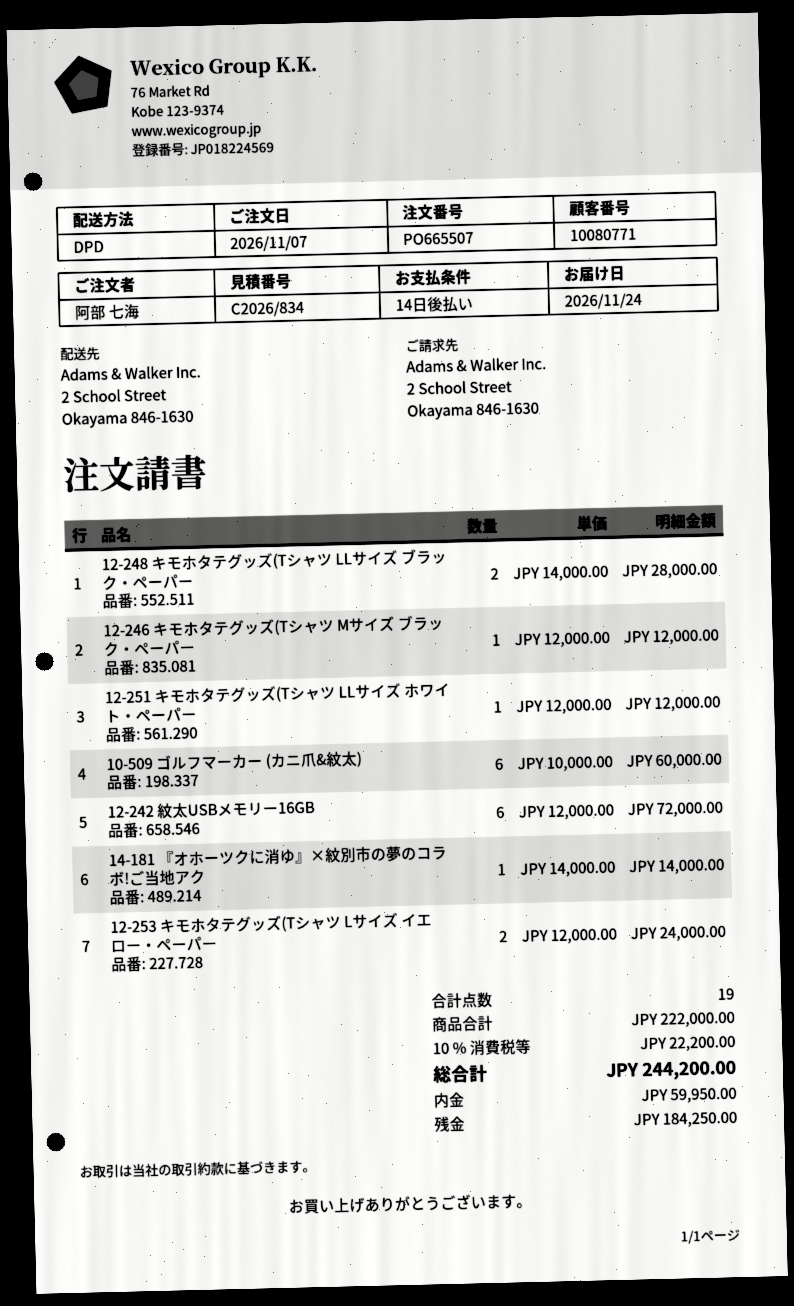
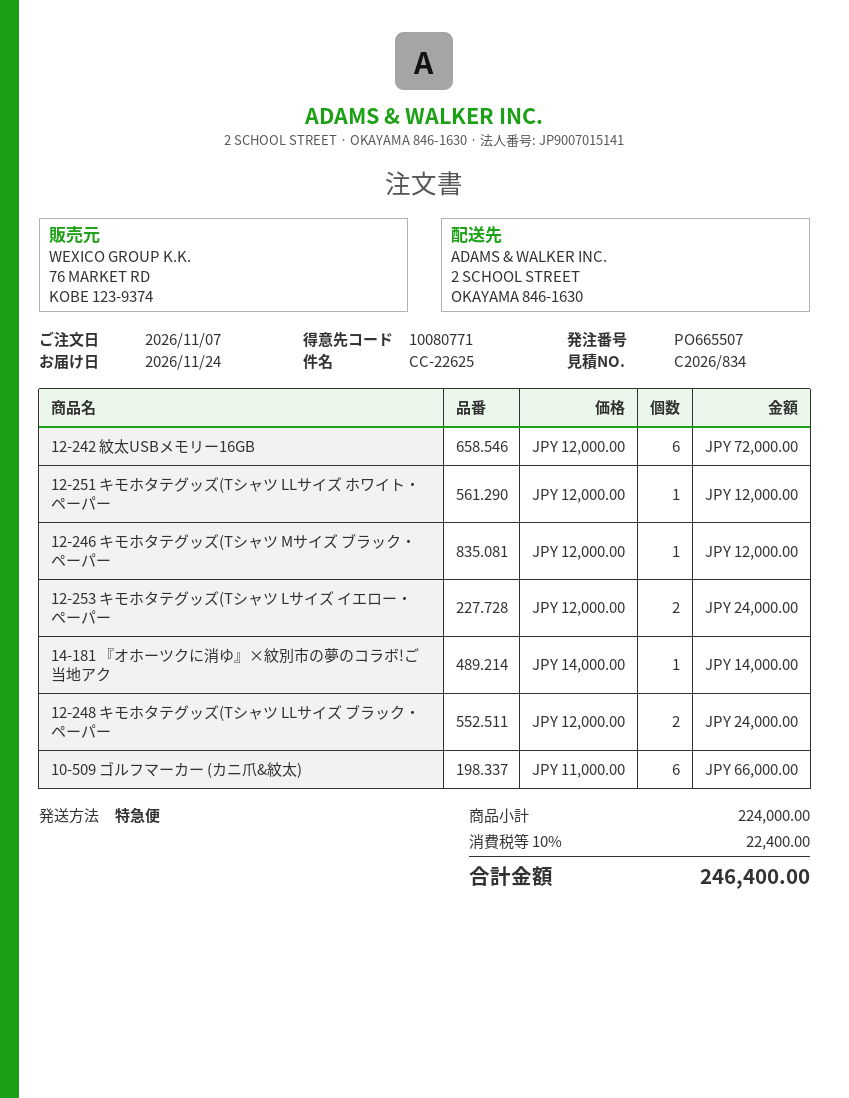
shipping method: DPD -> express
12-248 キモホタテグッズ(Tシャツ LLサイズ ブラック・ペーパー: 2 x 14000.00 = 28000.00 -> 2 x 12000.00 = 24000.00
10-509 ゴルフマーカー (カニ爪&紋太): 6 x 10000.00 = 60000.00 -> 6 x 11000.00 = 66000.00
subtotal: 222000.00 -> 224000.00
tax: 10% = 22200.00 -> 10% = 22400.00
total: 244200.00 -> 246400.00

